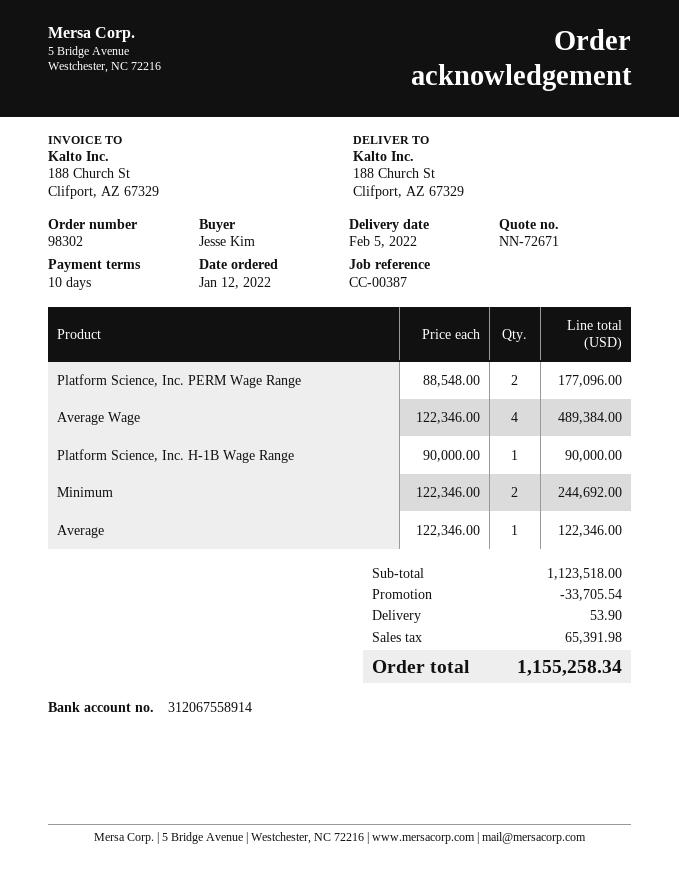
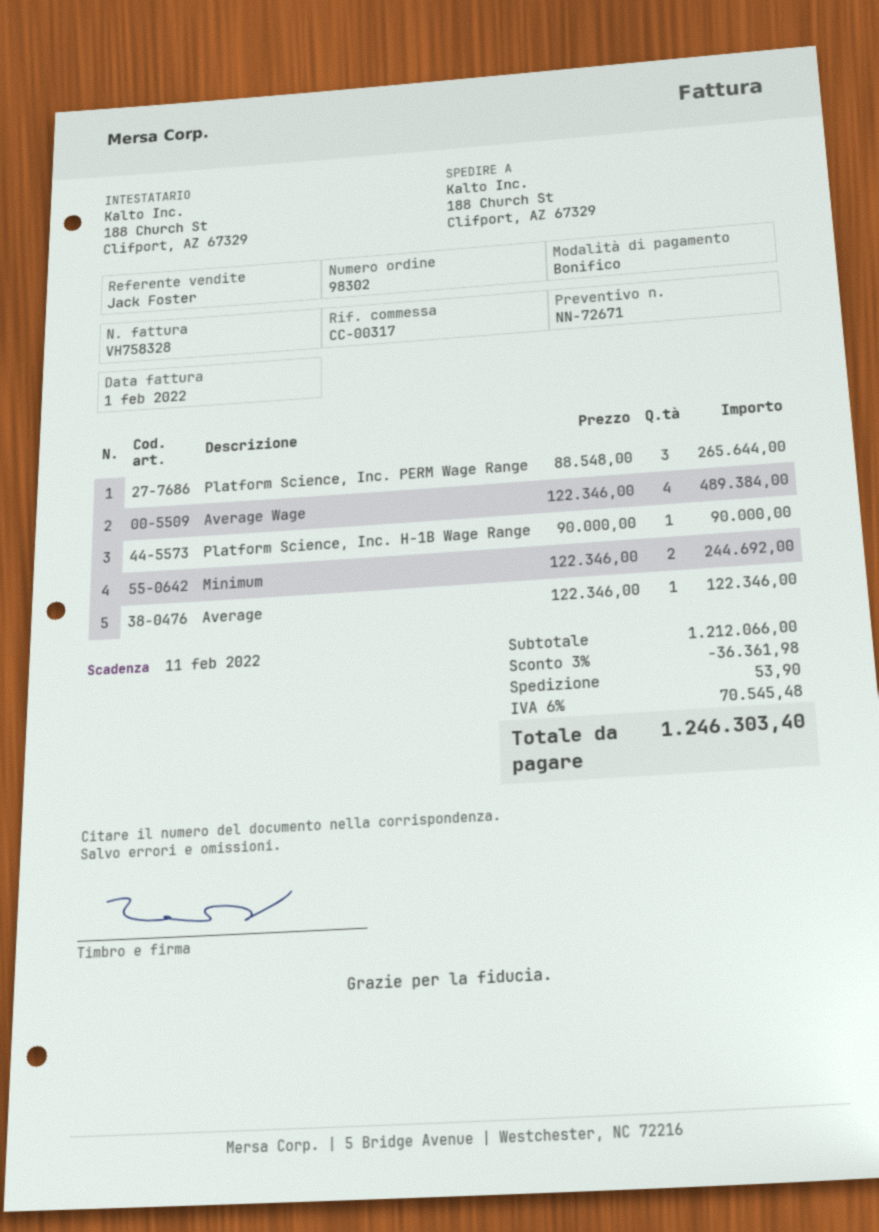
reference: CC-00387 -> CC-00317
Platform Science, Inc. PERM Wage Range: 2 x 88548.00 = 177096.00 -> 3 x 88548.00 = 265644.00
subtotal: 1123518.00 -> 1212066.00
discount: 33705.54 -> 36361.98
tax: 65391.98 -> 70545.48
total: 1155258.34 -> 1246303.40

